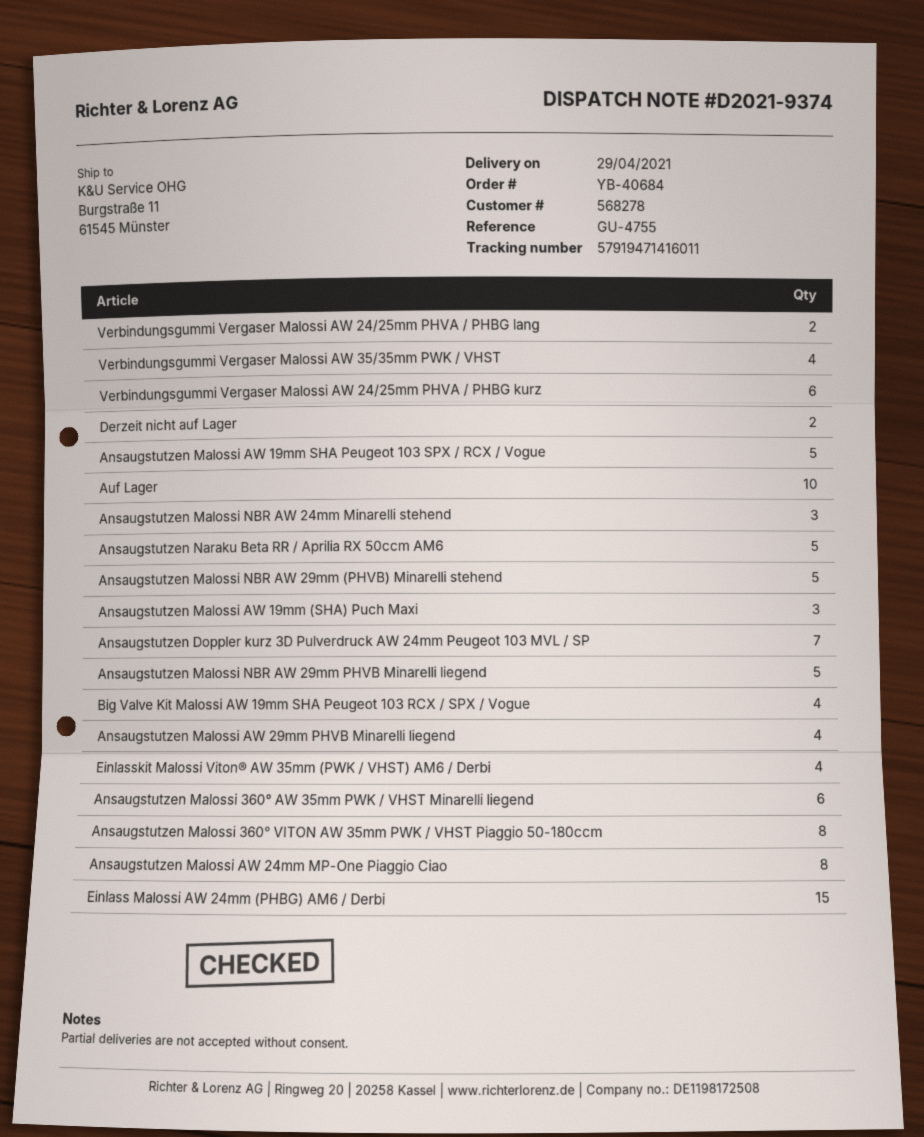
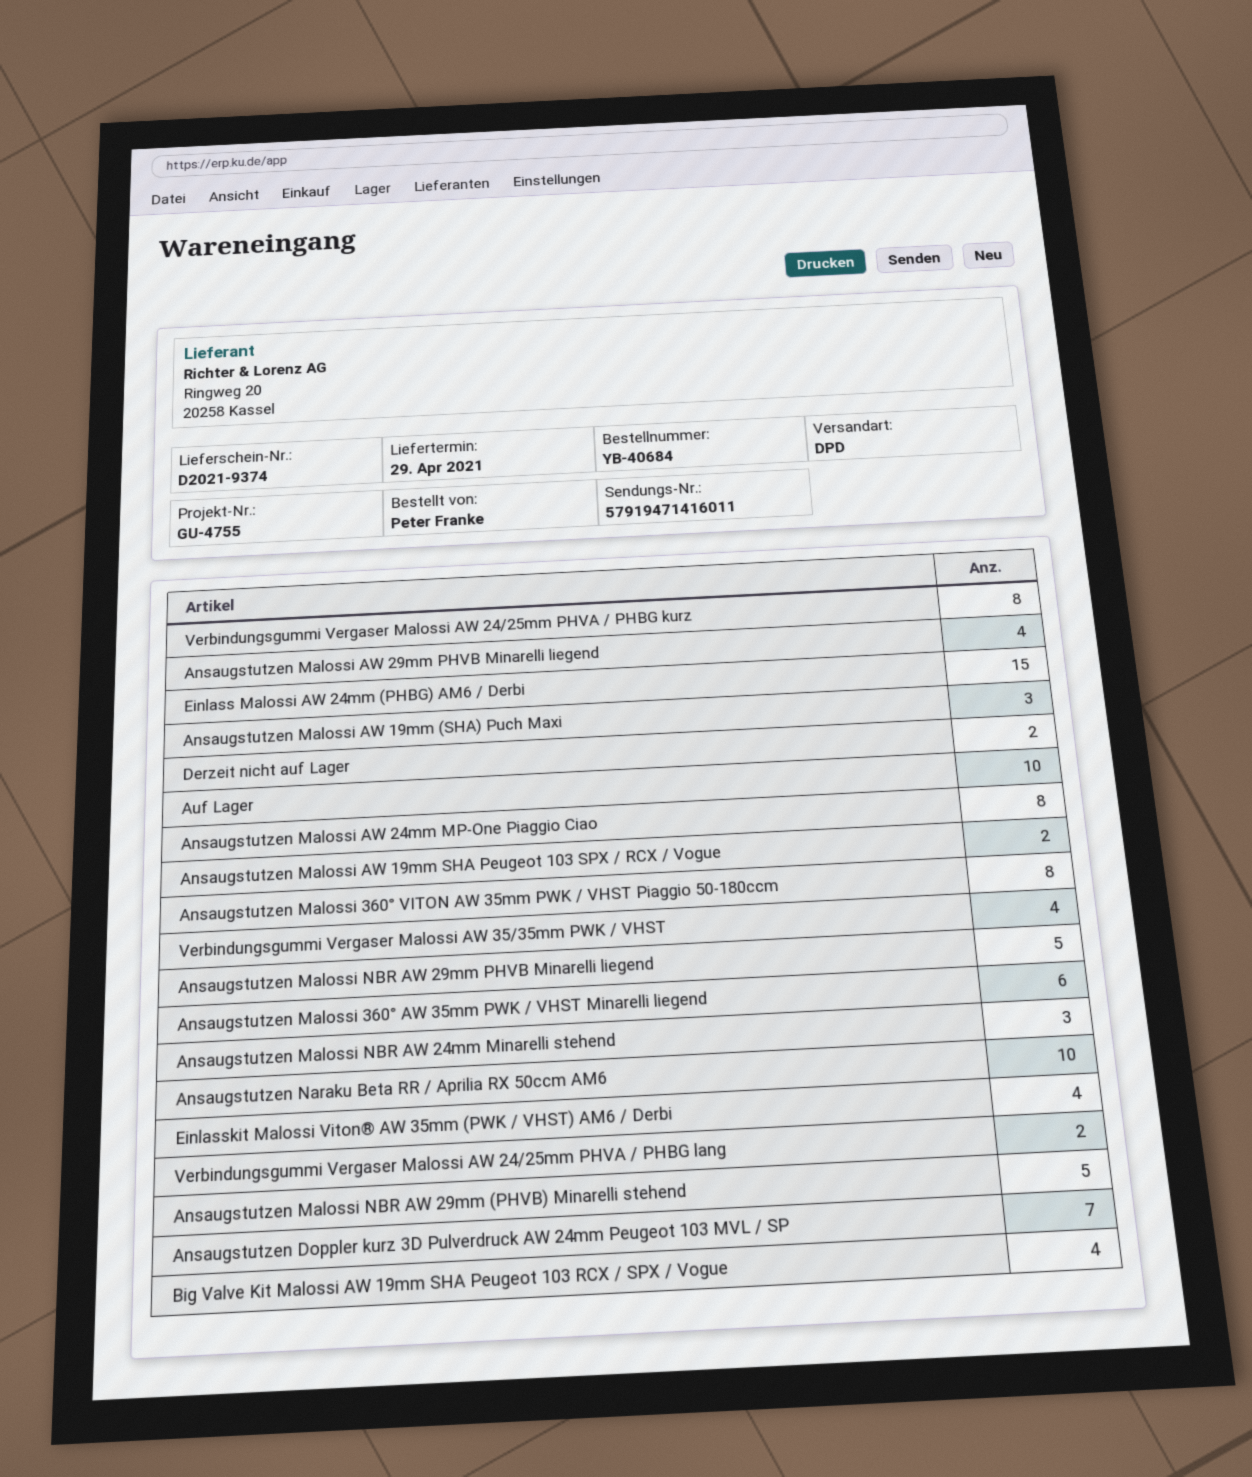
Verbindungsgummi Vergaser Malossi AW 24/25mm PHVA / PHBG kurz: 6 -> 8
Ansaugstutzen Malossi AW 19mm SHA Peugeot 103 SPX / RCX / Vogue: 5 -> 2
Ansaugstutzen Naraku Beta RR / Aprilia RX 50ccm AM6: 5 -> 10

